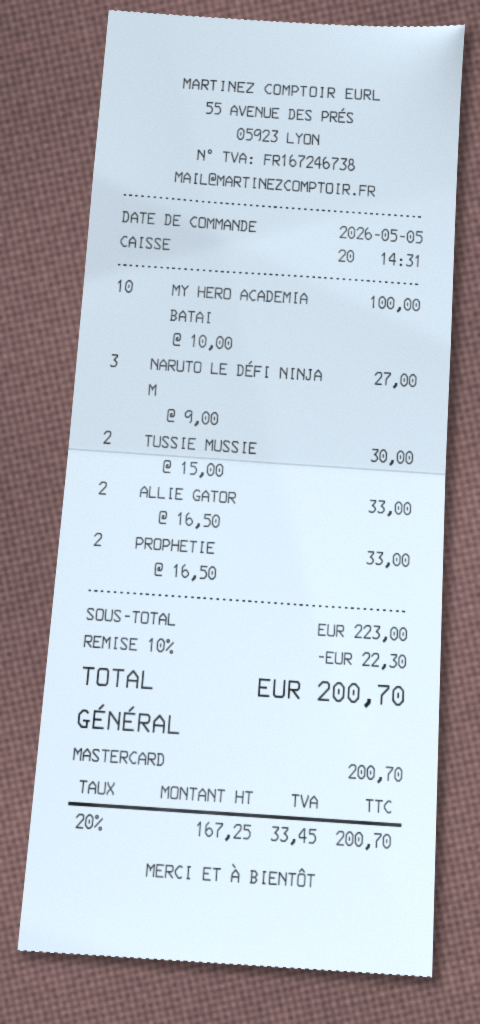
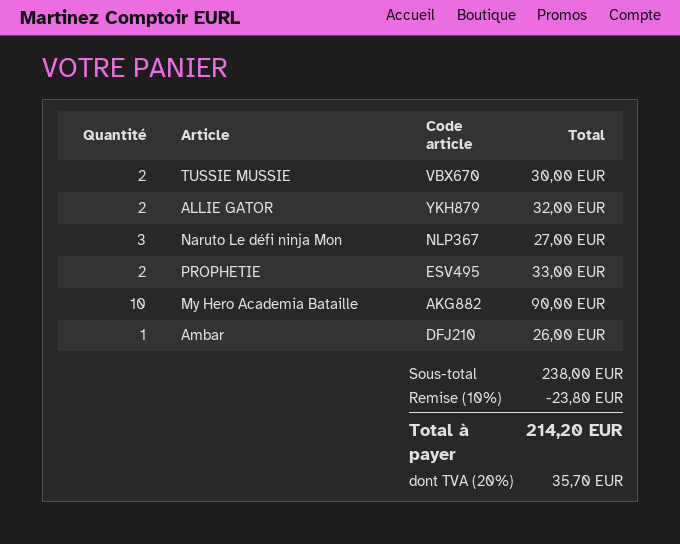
MY HERO ACADEMIA BATAI: 10 for 100.00 -> 10 for 90.00
ALLIE GATOR: 2 for 33.00 -> 2 for 32.00
Ambar: none -> 1 for 26.00
subtotal: 223.00 -> 238.00
discount: 10% = 22.30 -> 10% = 23.80
tax: 20% = 33.45 -> 20% = 35.70
total: 200.70 -> 214.20

